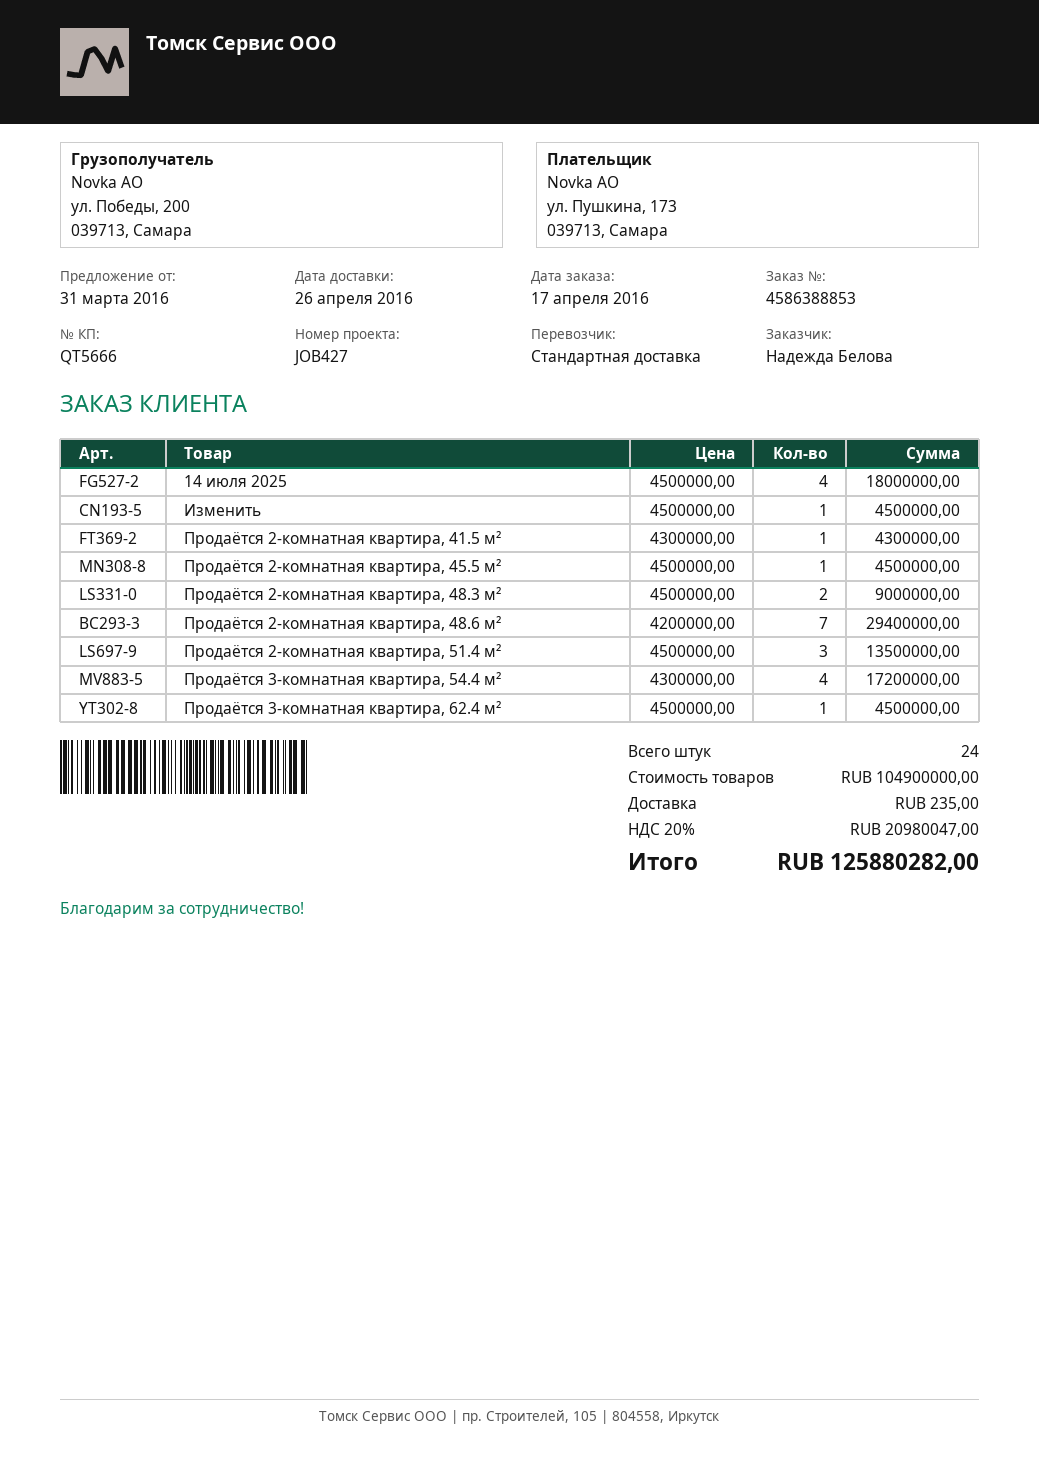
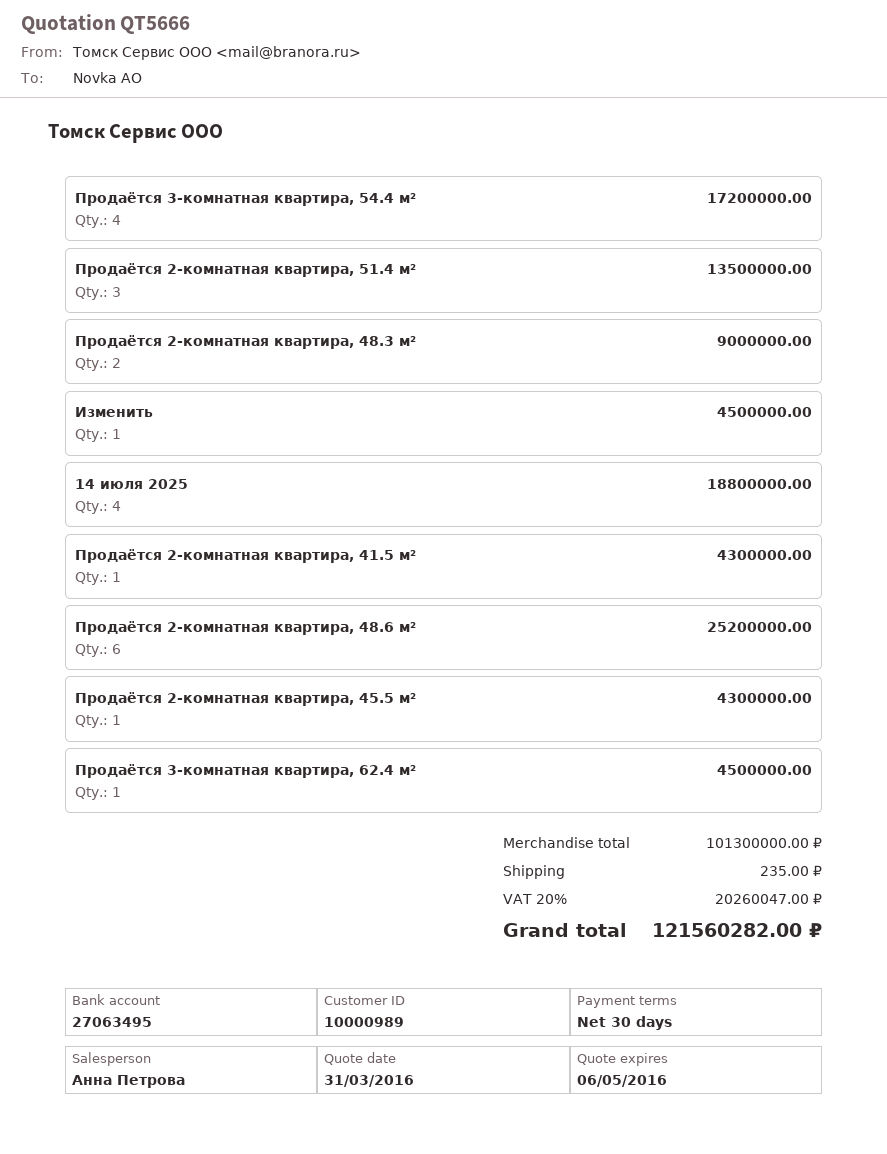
14 июля 2025: 4 for 18000000.00 -> 4 for 18800000.00
Продаётся 2-комнатная квартира, 45.5 м²: 1 for 4500000.00 -> 1 for 4300000.00
Продаётся 2-комнатная квартира, 48.6 м²: 7 for 29400000.00 -> 6 for 25200000.00
subtotal: 104900000.00 -> 101300000.00
tax: 20% = 20980047.00 -> 20% = 20260047.00
total: 125880282.00 -> 121560282.00

